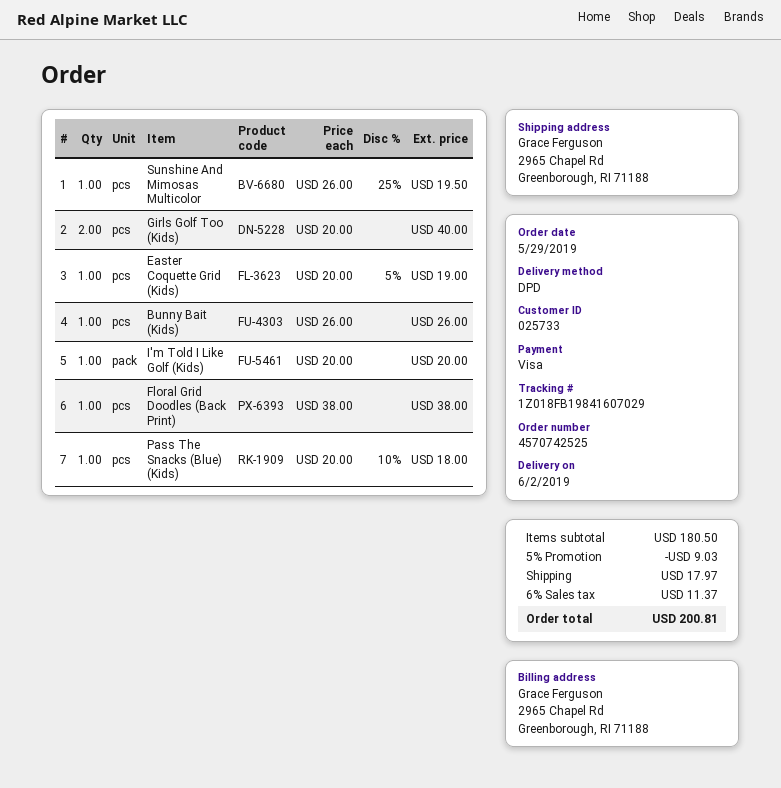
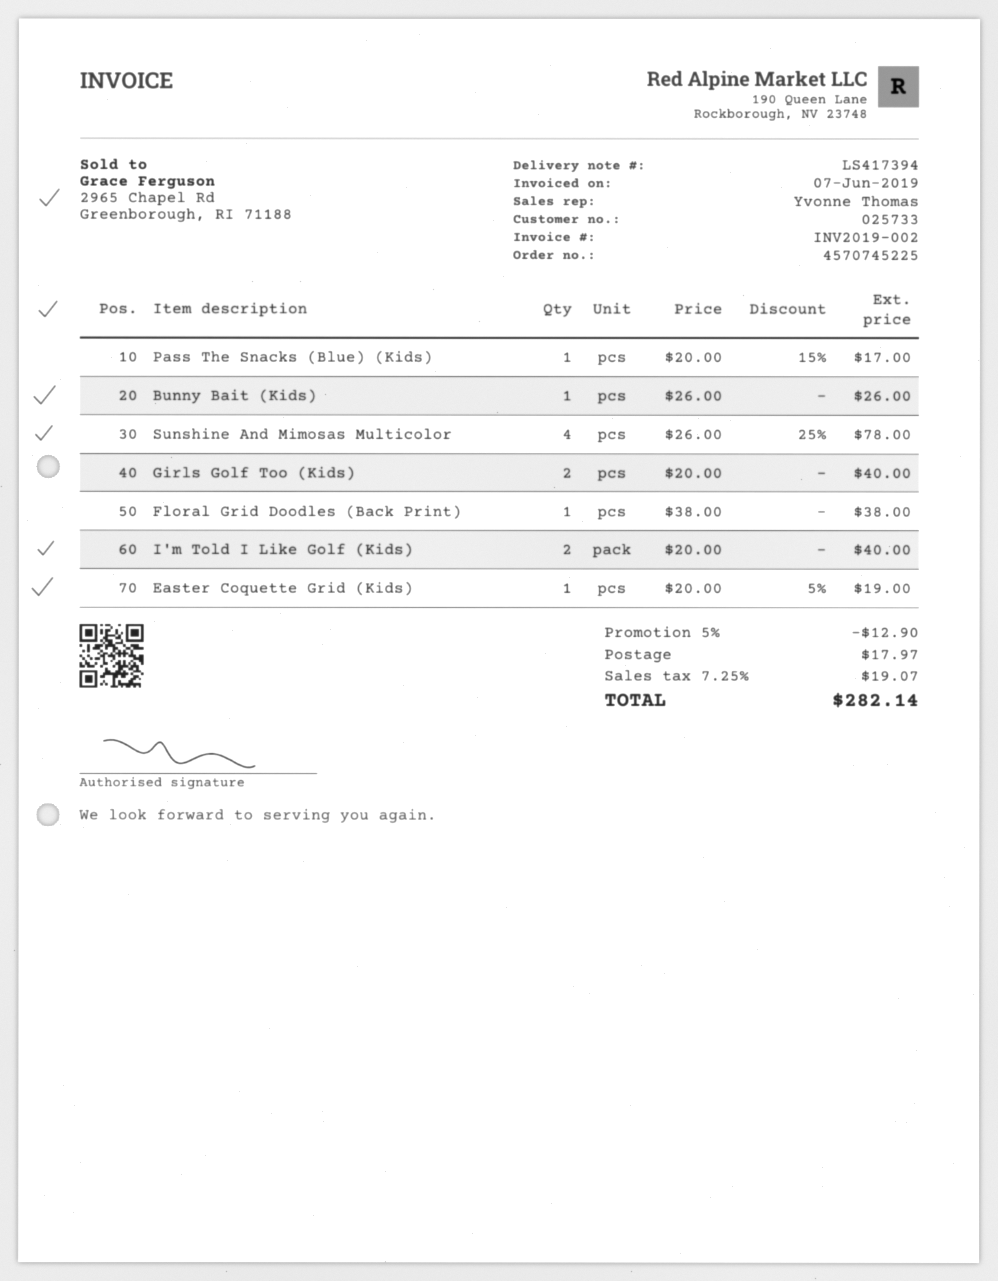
order number: 4570742525 -> 4570745225
Sunshine And Mimosas Multicolor: 1 x 26.00 - 25% = 19.50 -> 4 x 26.00 - 25% = 78.00
I'm Told I Like Golf (Kids): 1 x 20.00 = 20.00 -> 2 x 20.00 = 40.00
Pass The Snacks (Blue) (Kids): 1 x 20.00 - 10% = 18.00 -> 1 x 20.00 - 15% = 17.00
discount: 5% = 9.03 -> 5% = 12.90
tax: 6% = 11.37 -> 7.25% = 19.07
total: 200.81 -> 282.14

